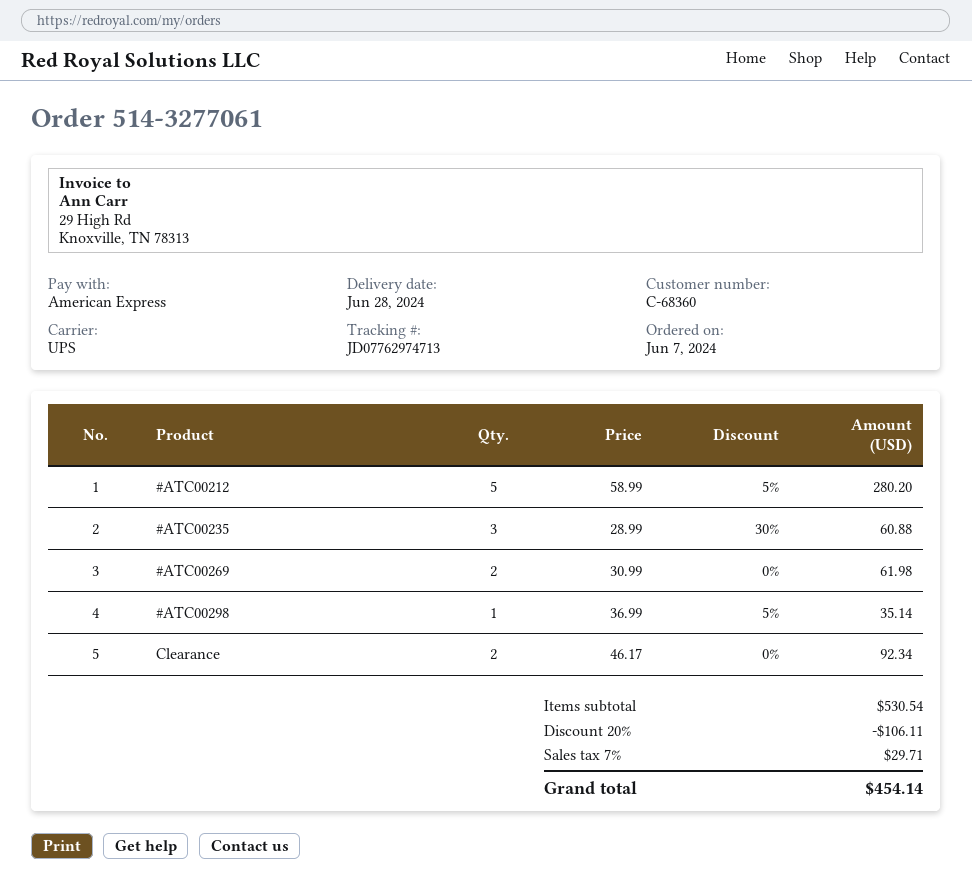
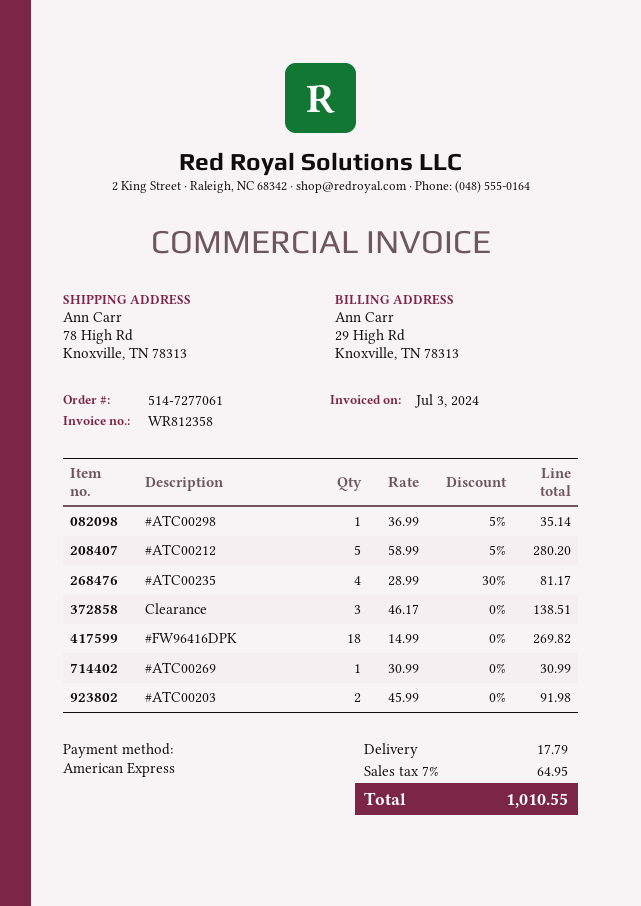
order number: 514-3277061 -> 514-7277061
#ATC00235: 3 x 28.99 - 30% = 60.88 -> 4 x 28.99 - 30% = 81.17
#ATC00269: 2 x 30.99 = 61.98 -> 1 x 30.99 = 30.99
Clearance: 2 x 46.17 = 92.34 -> 3 x 46.17 = 138.51
#FW96416DPK: none -> 18 x 14.99 = 269.82
#ATC00203: none -> 2 x 45.99 = 91.98
discount: 20% = 106.11 -> none
shipping: none -> 17.79
tax: 7% = 29.71 -> 7% = 64.95
total: 454.14 -> 1010.55

